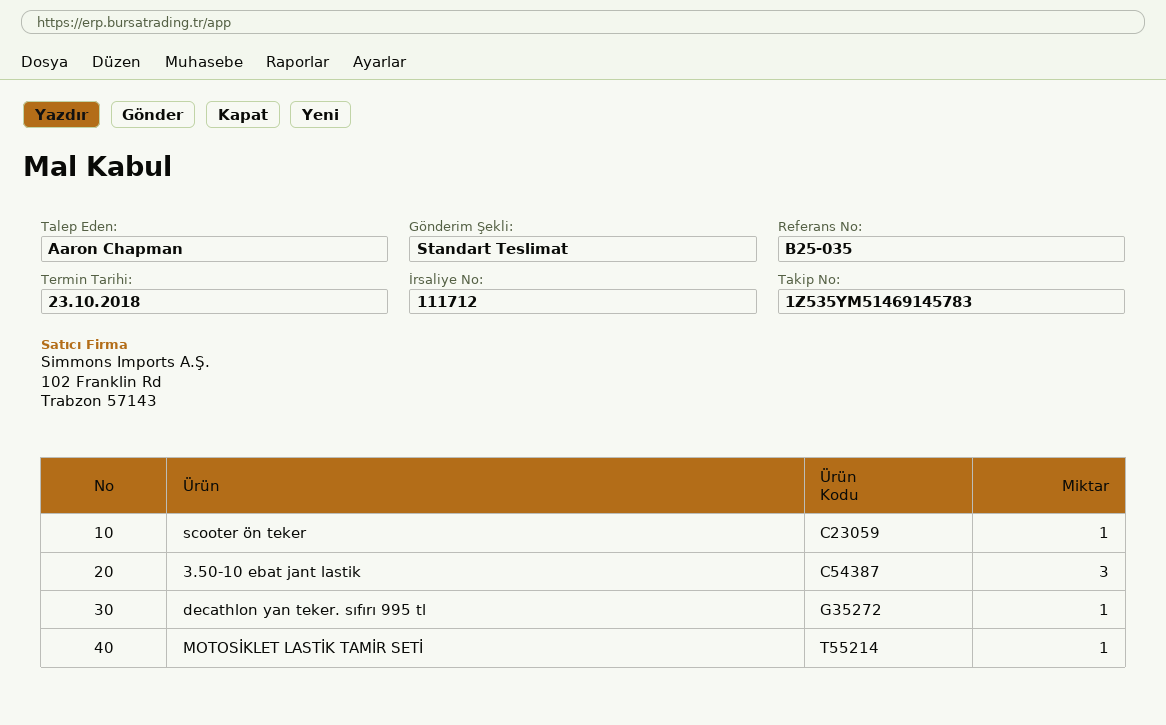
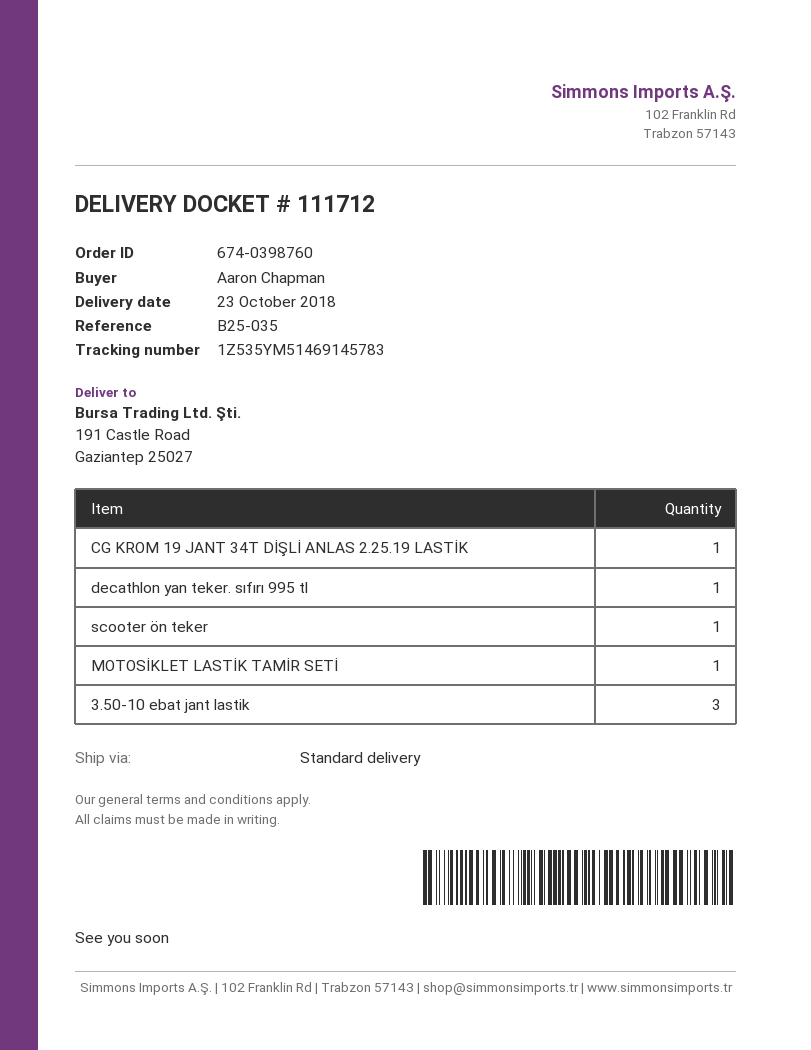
CG KROM 19 JANT 34T DİŞLİ ANLAS 2.25.19 LASTİK: none -> 1

